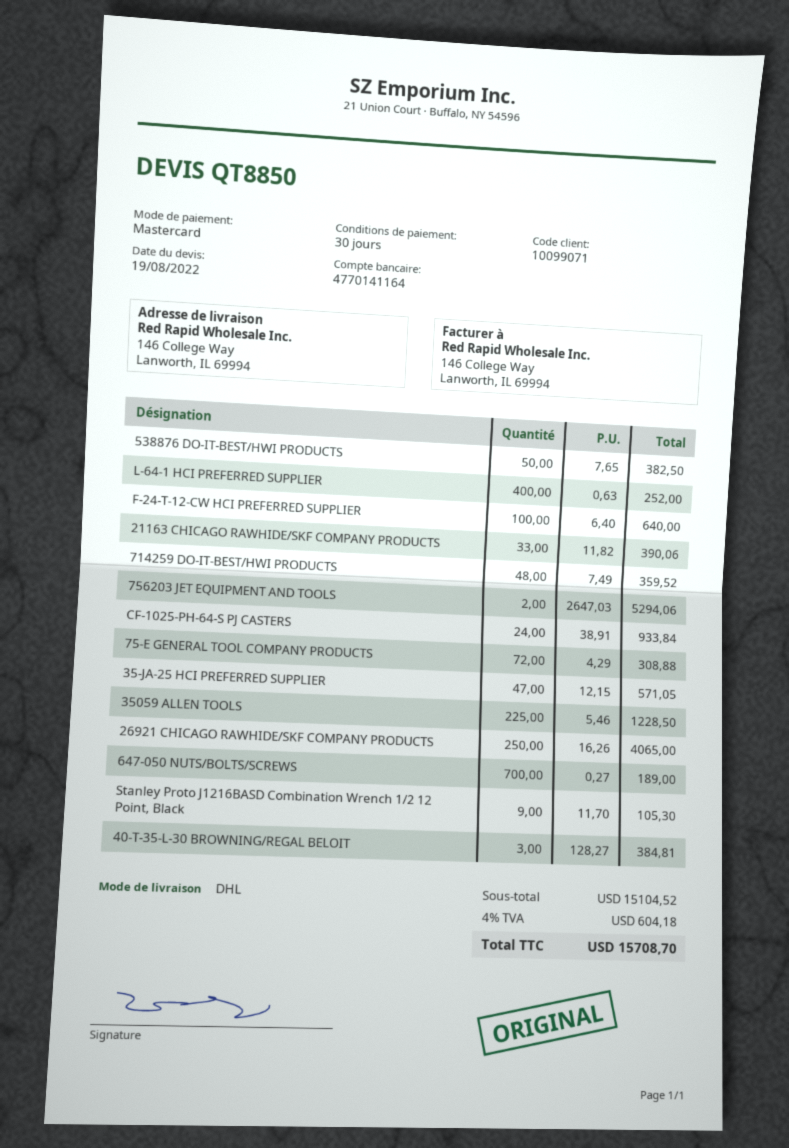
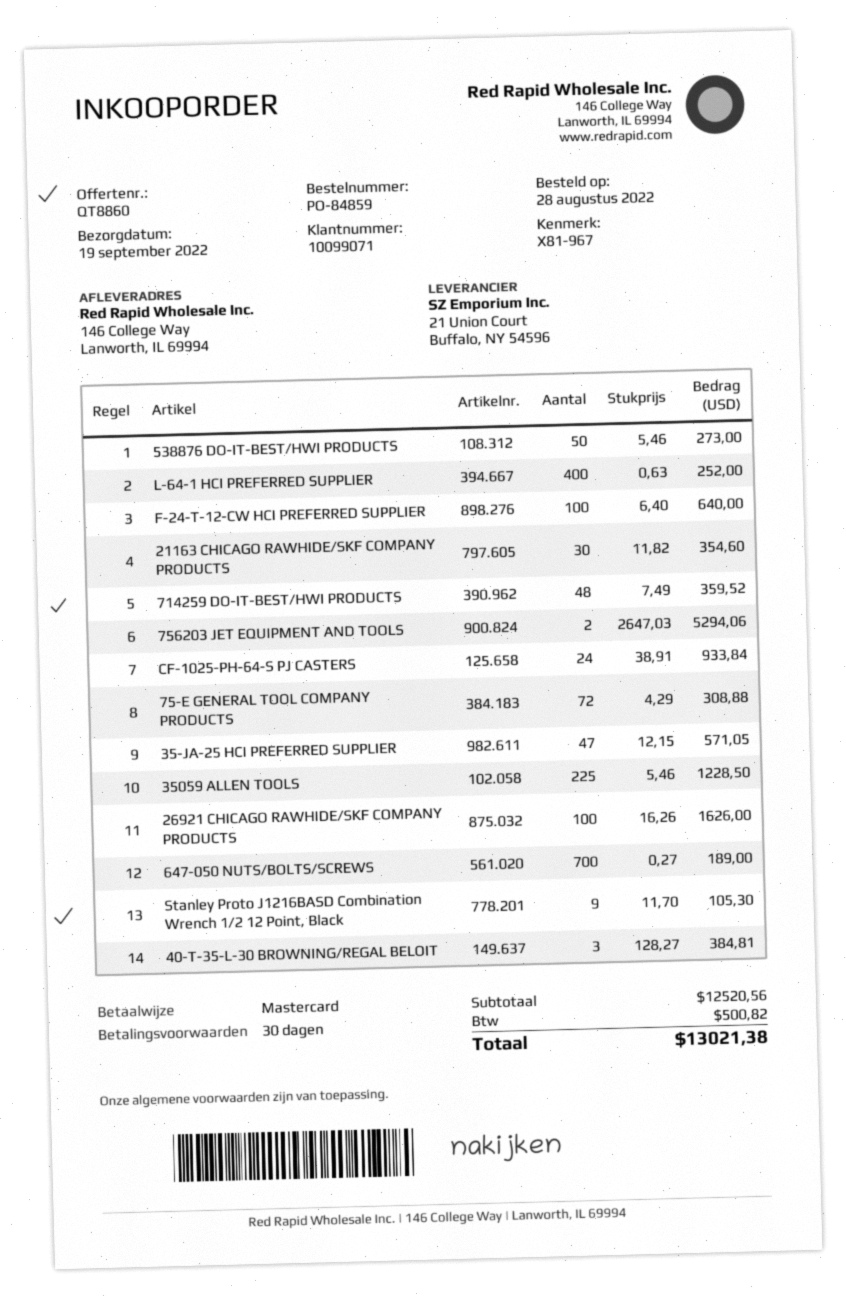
quote number: QT8850 -> QT8860
538876 DO-IT-BEST/HWI PRODUCTS: 50 x 7.65 = 382.50 -> 50 x 5.46 = 273.00
21163 CHICAGO RAWHIDE/SKF COMPANY PRODUCTS: 33 x 11.82 = 390.06 -> 30 x 11.82 = 354.60
26921 CHICAGO RAWHIDE/SKF COMPANY PRODUCTS: 250 x 16.26 = 4065.00 -> 100 x 16.26 = 1626.00
subtotal: 15104.52 -> 12520.56
tax: 604.18 -> 500.82
total: 15708.70 -> 13021.38

